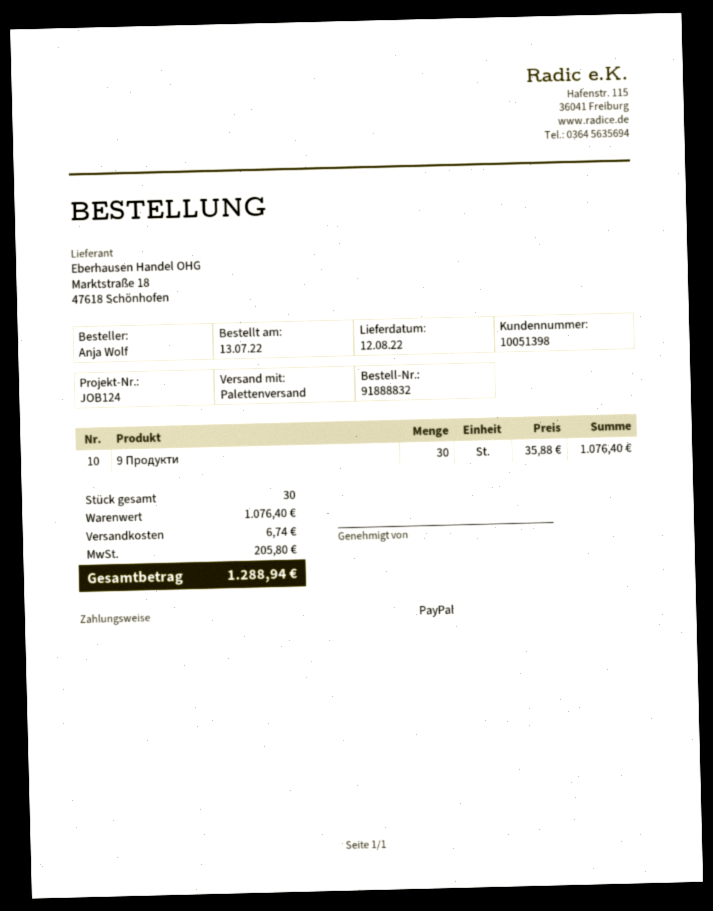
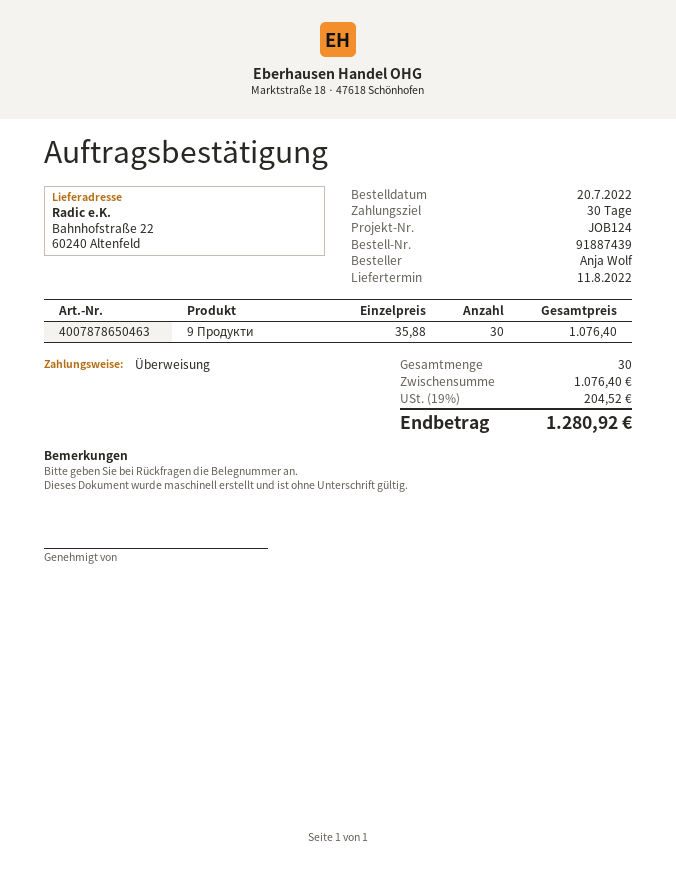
order number: 91888832 -> 91887439
order date: 2022-07-13 -> 2022-07-20
delivery date: 2022-08-12 -> 2022-08-11
payment method: PayPal -> bank transfer
shipping: 6.74 -> none
tax: 205.80 -> 204.52
total: 1288.94 -> 1280.92

